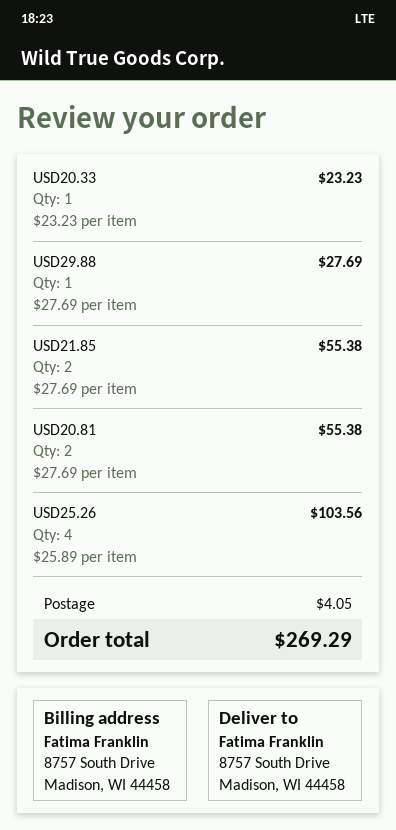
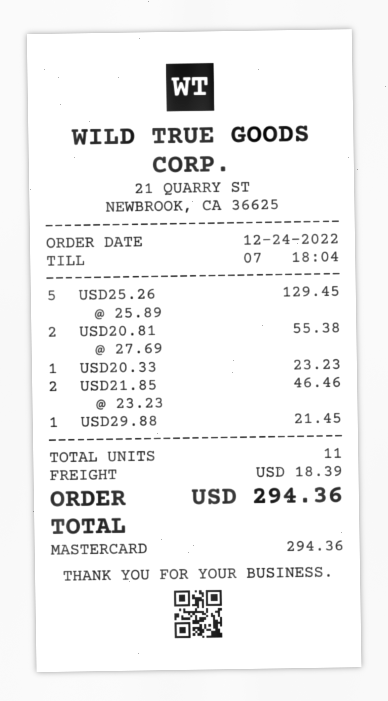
USD29.88: 1 x 27.69 = 27.69 -> 1 x 21.45 = 21.45
USD21.85: 2 x 27.69 = 55.38 -> 2 x 23.23 = 46.46
USD25.26: 4 x 25.89 = 103.56 -> 5 x 25.89 = 129.45
shipping: 4.05 -> 18.39
total: 269.29 -> 294.36

